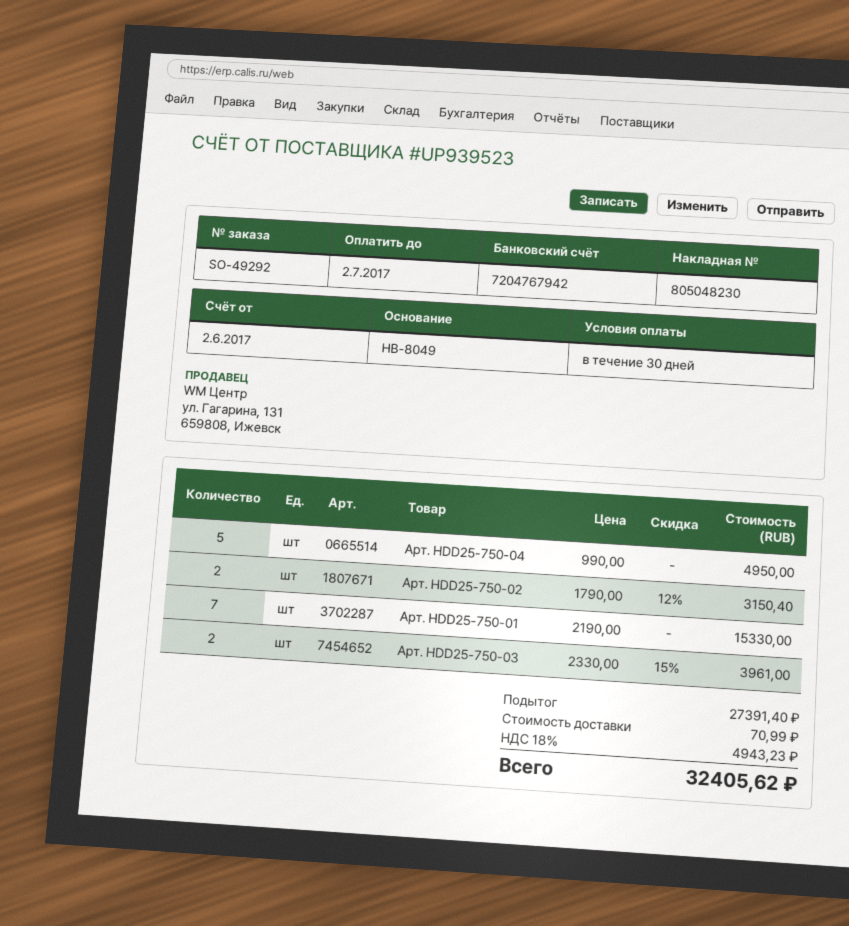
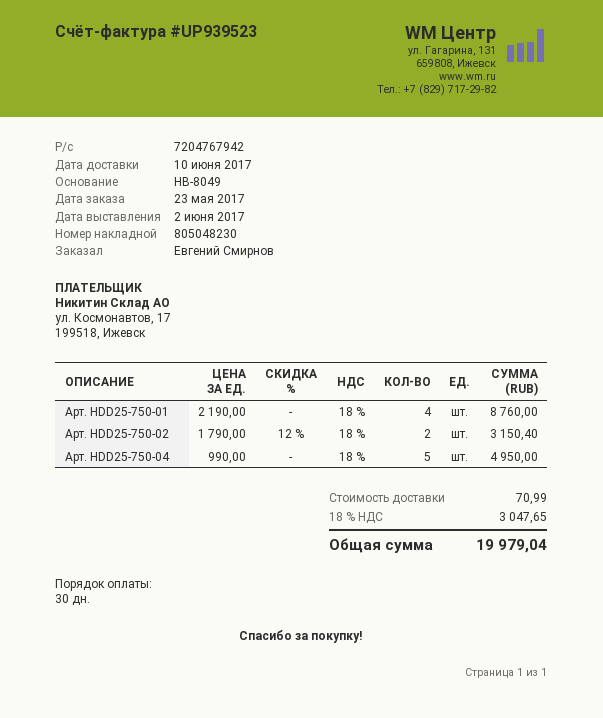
Арт. HDD25-750-01: 7 x 2190.00 = 15330.00 -> 4 x 2190.00 = 8760.00
Арт. HDD25-750-03: 2 x 2330.00 - 15% = 3961.00 -> none
tax: 18% = 4943.23 -> 18% = 3047.65
total: 32405.62 -> 19979.04

